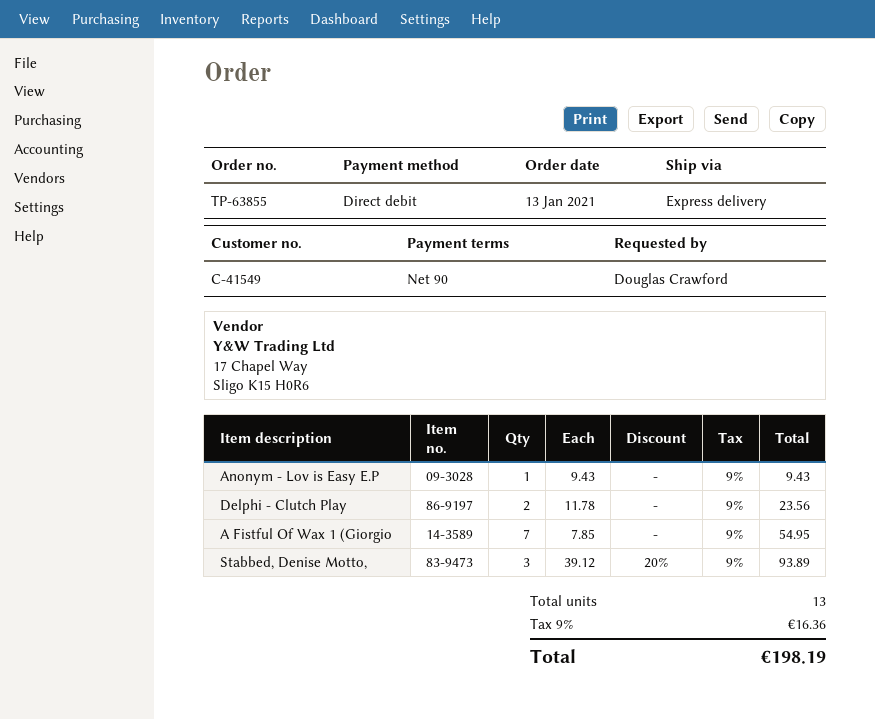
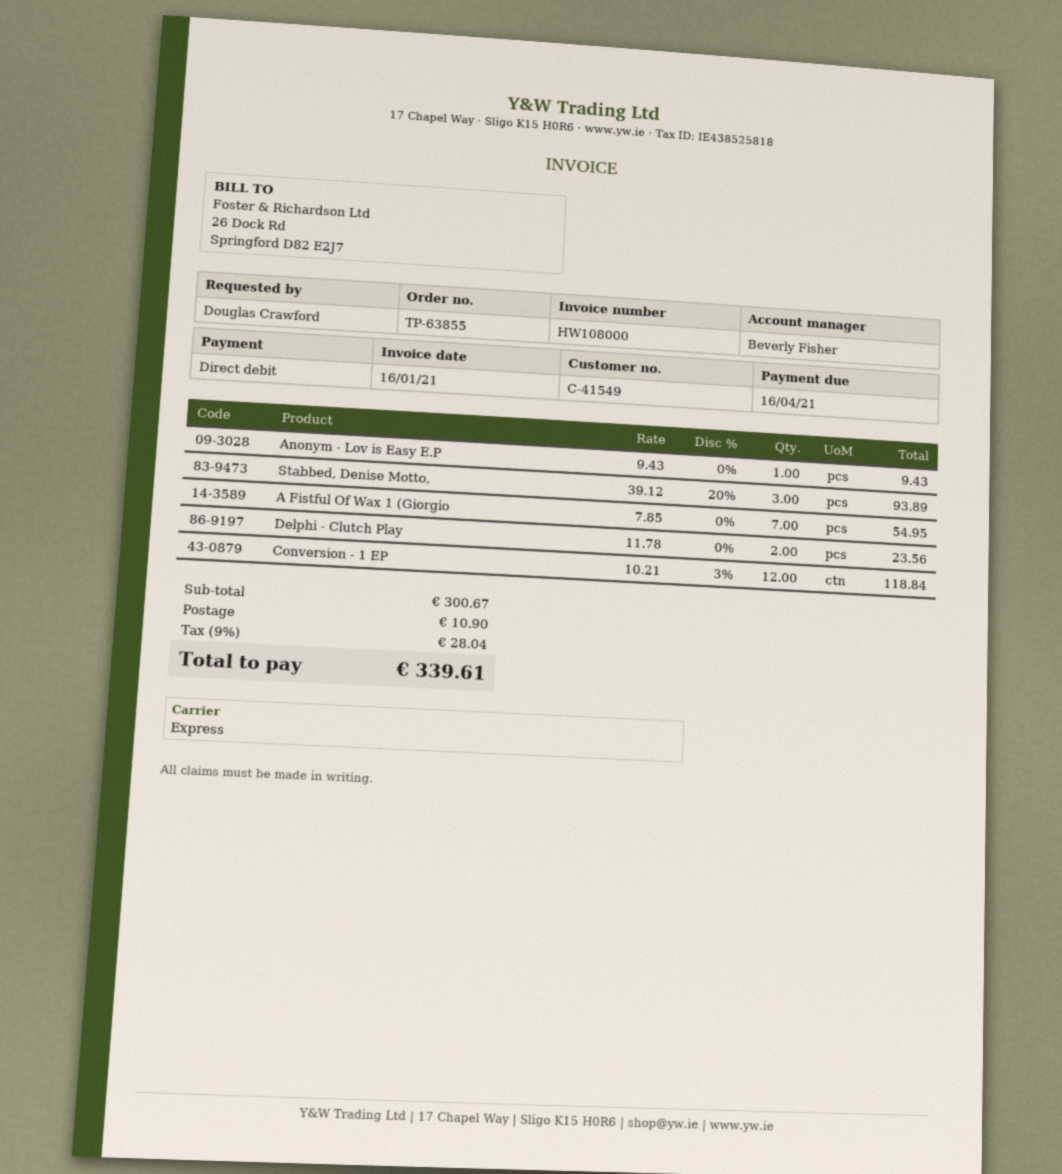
Conversion - 1 EP: none -> 12 x 10.21 - 3% = 118.84
shipping: none -> 10.90
tax: 9% = 16.36 -> 9% = 28.04
total: 198.19 -> 339.61

